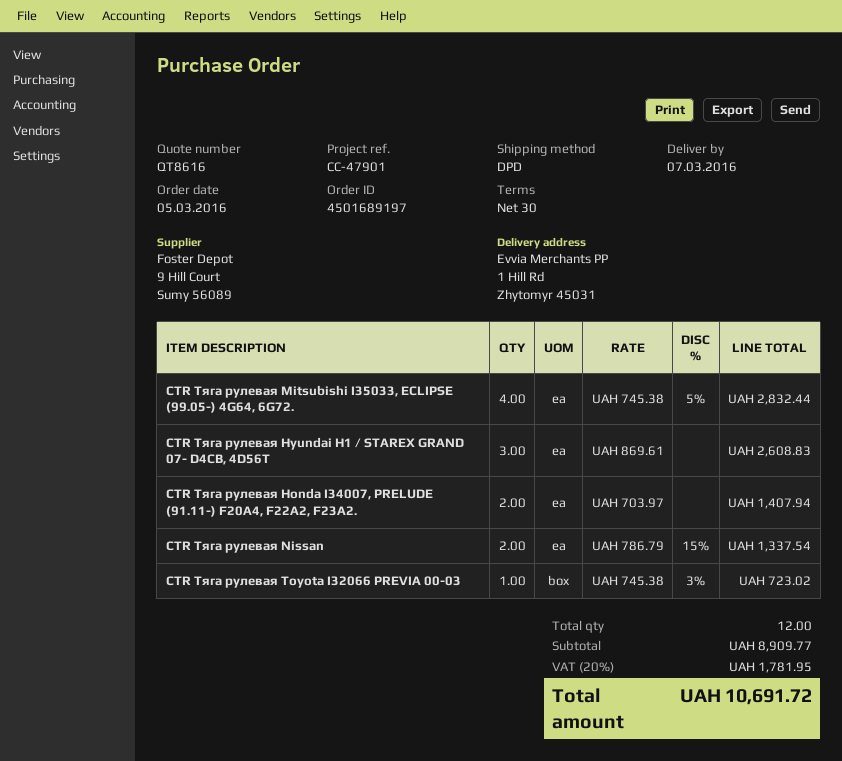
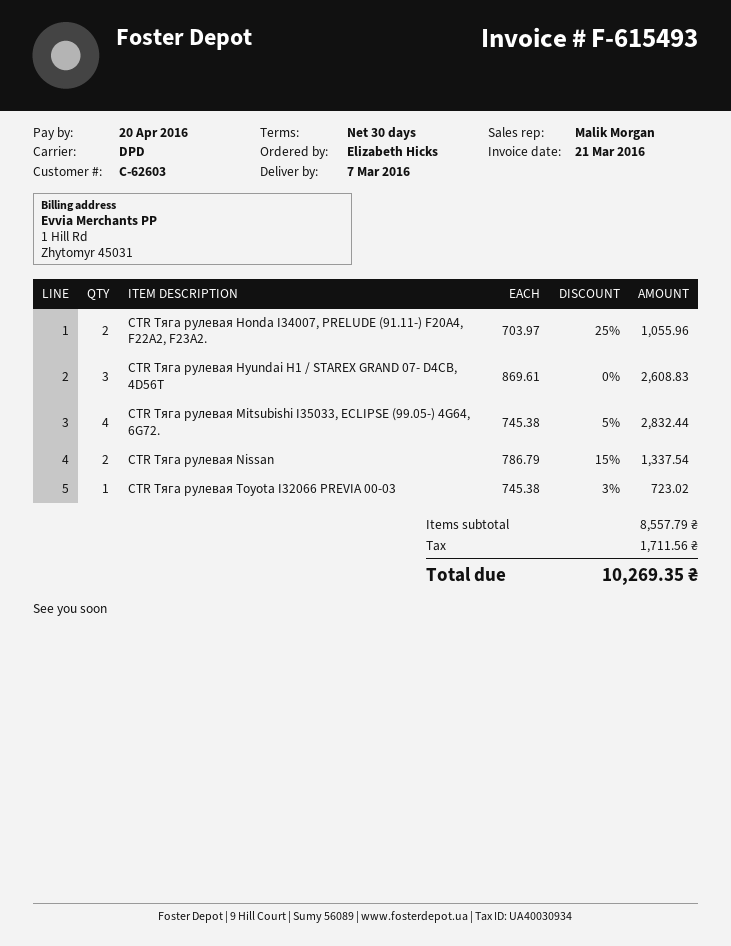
CTR Тяга рулевая Honda I34007, PRELUDE (91.11-) F20A4, F22A2, F23A2.: 2 x 703.97 = 1407.94 -> 2 x 703.97 - 25% = 1055.96
subtotal: 8909.77 -> 8557.79
tax: 1781.95 -> 1711.56
total: 10691.72 -> 10269.35

